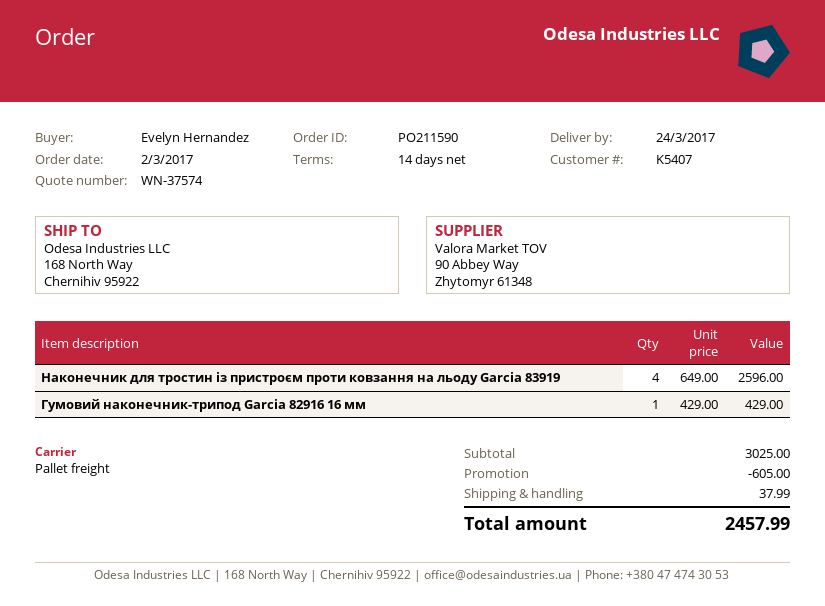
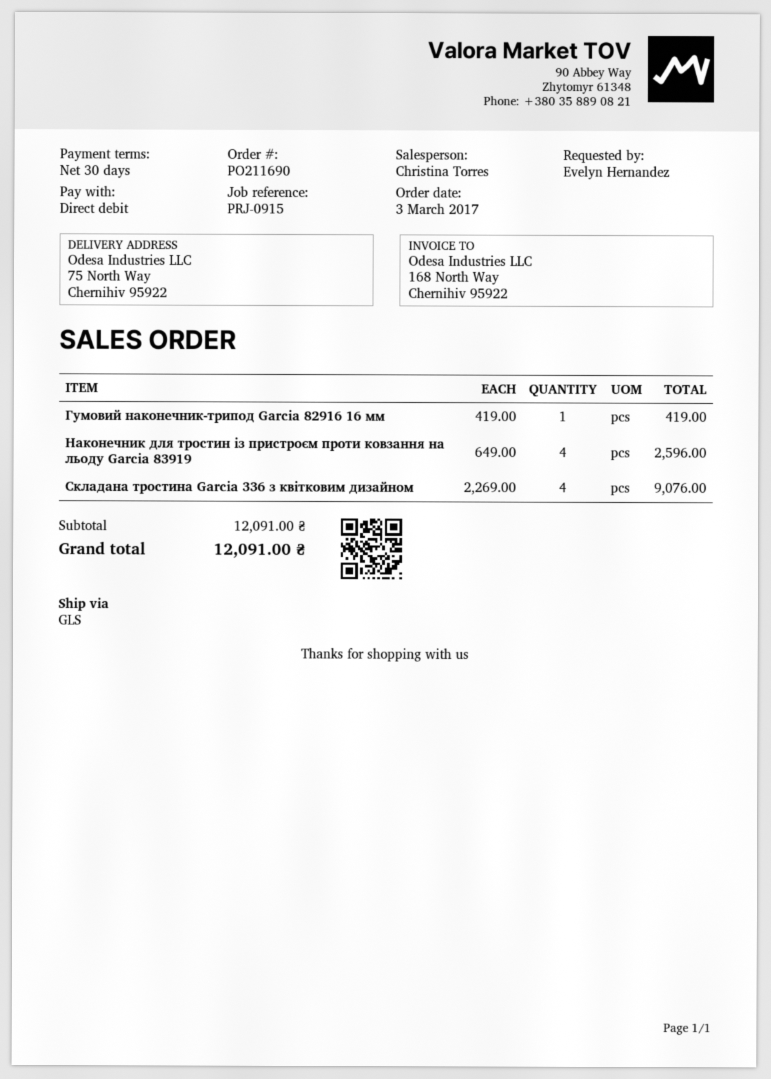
order number: PO211590 -> PO211690
order date: 2017-03-02 -> 2017-03-03
payment terms: 14 days -> 30 days
shipping method: pallet freight -> GLS
ship to: 168 North Way, Chernihiv 95922 -> 75 North Way, Chernihiv 95922
Гумовий наконечник-трипод Garcia 82916 16 мм: 1 x 429.00 = 429.00 -> 1 x 419.00 = 419.00
Складана тростина Garcia 336 з квітковим дизайном: none -> 4 x 2269.00 = 9076.00
subtotal: 3025.00 -> 12091.00
discount: 605.00 -> none
shipping: 37.99 -> none
total: 2457.99 -> 12091.00

